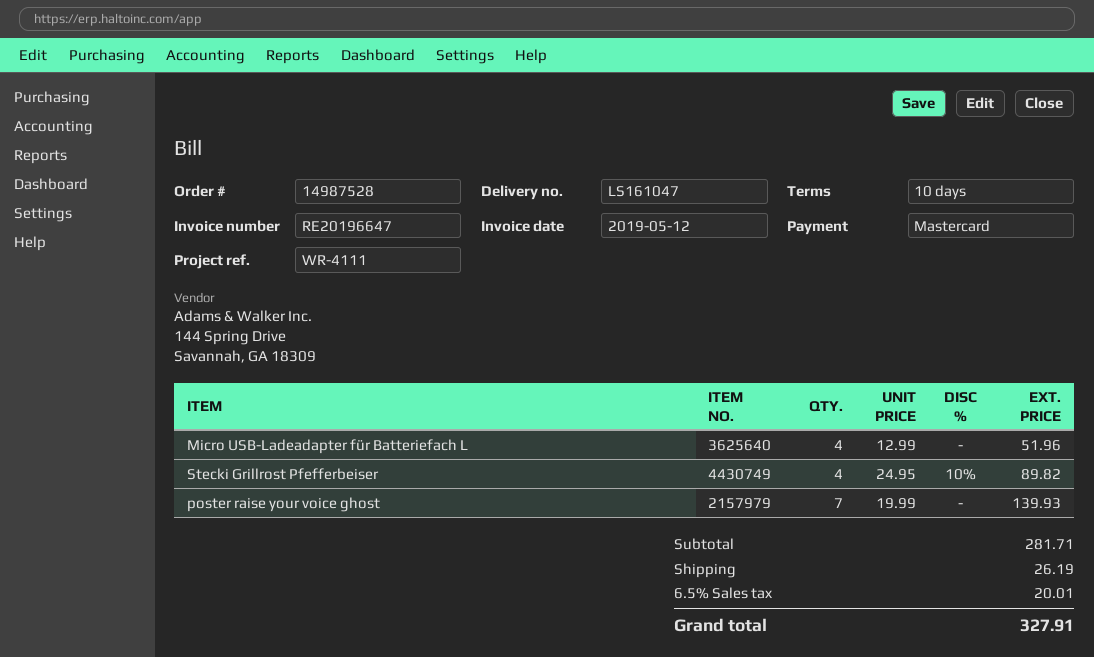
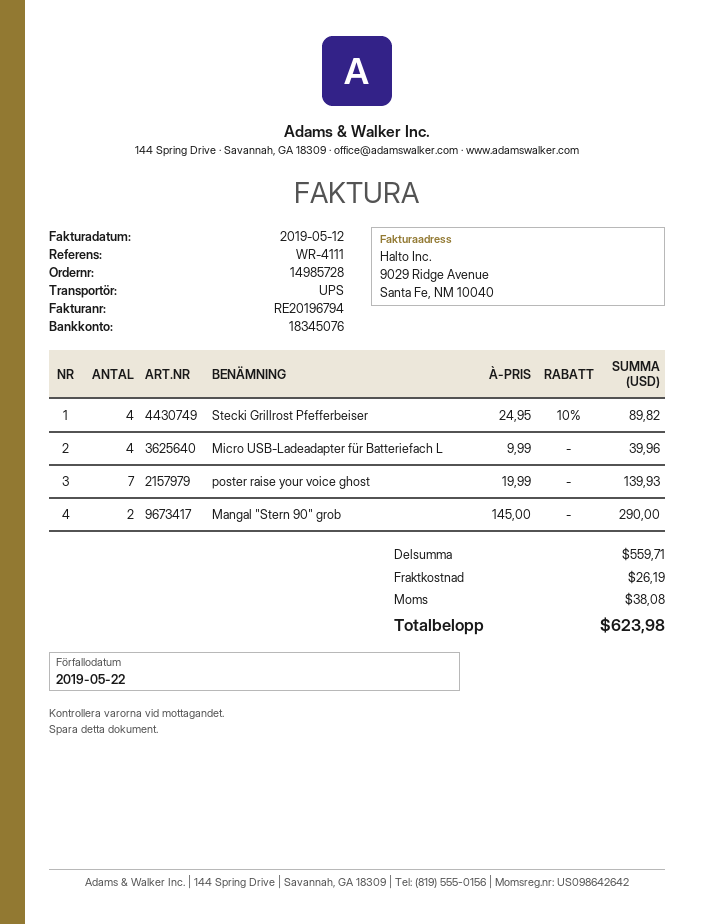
order number: 14987528 -> 14985728
invoice number: RE20196647 -> RE20196794
Micro USB-Ladeadapter für Batteriefach L: 4 x 12.99 = 51.96 -> 4 x 9.99 = 39.96
Mangal "Stern 90" grob: none -> 2 x 145.00 = 290.00
subtotal: 281.71 -> 559.71
tax: 20.01 -> 38.08
total: 327.91 -> 623.98

